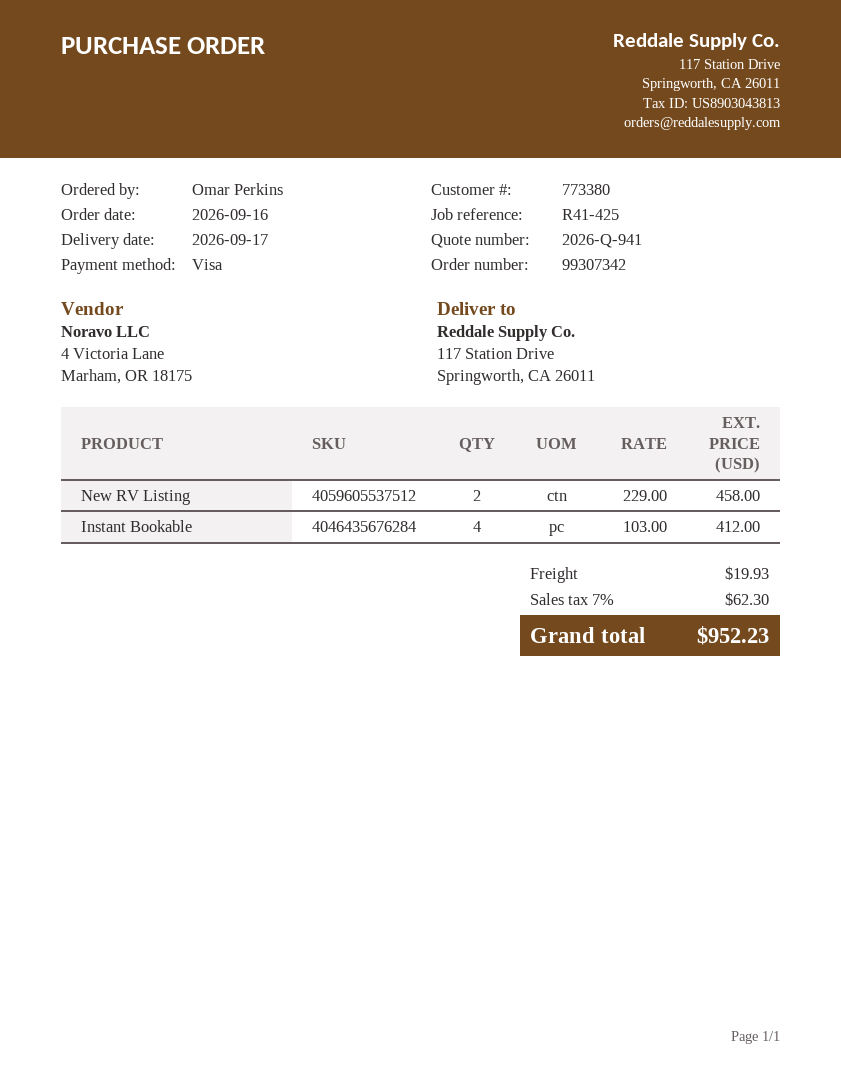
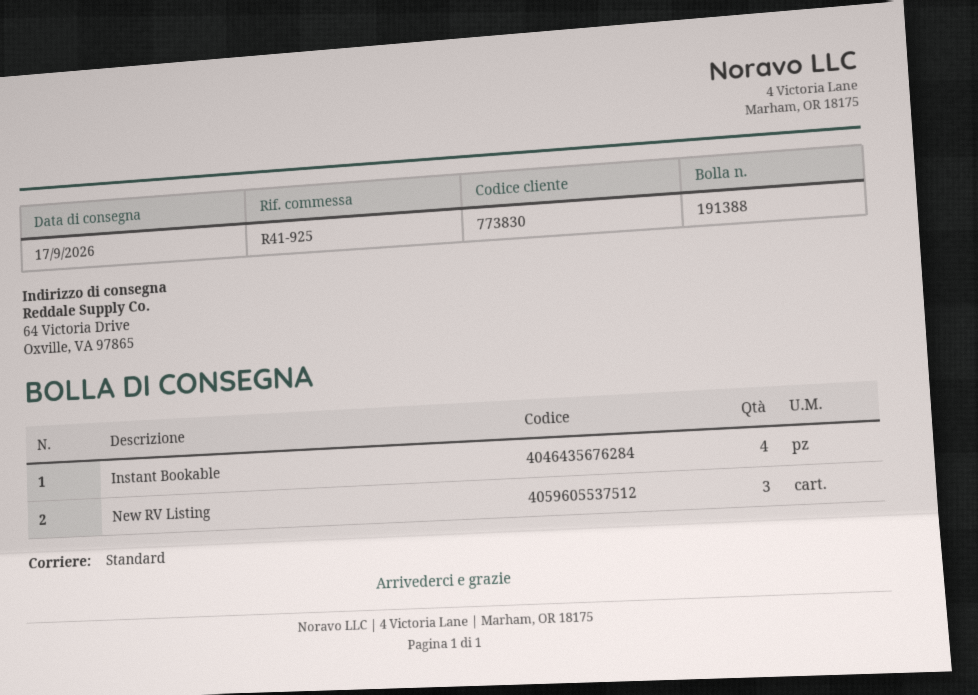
customer number: 773380 -> 773830
reference: R41-425 -> R41-925
ship to: 117 Station Drive, Springworth, CA 26011 -> 64 Victoria Drive, Oxville, VA 97865
New RV Listing: 2 -> 3

